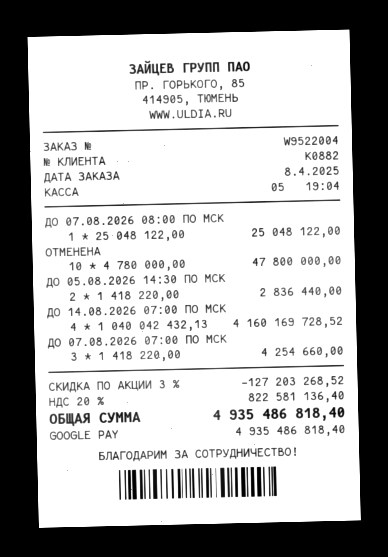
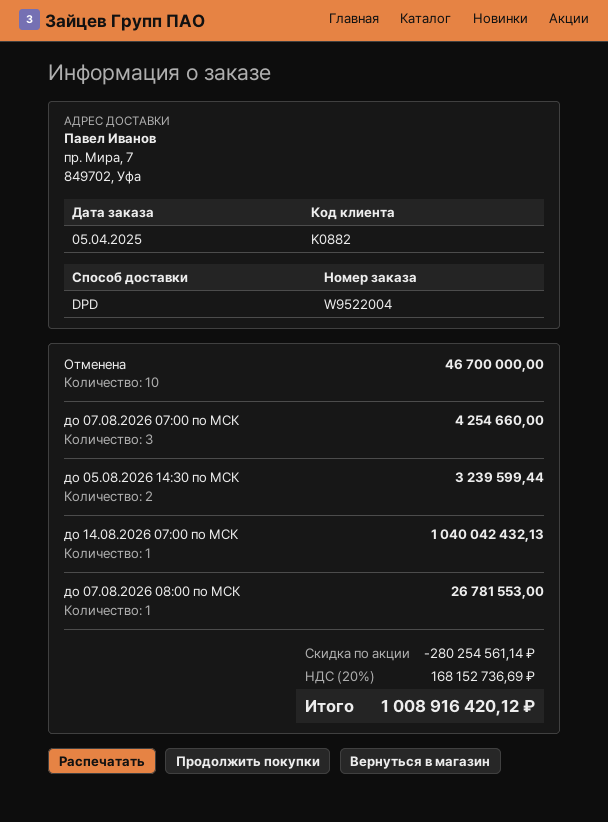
order date: 2025-04-08 -> 2025-04-05
ДО 07.08.2026 08:00 ПО МСК: 1 for 25048122.00 -> 1 for 26781553.00
ОТМЕНЕНА: 10 for 47800000.00 -> 10 for 46700000.00
ДО 05.08.2026 14:30 ПО МСК: 2 for 2836440.00 -> 2 for 3239599.44
ДО 14.08.2026 07:00 ПО МСК: 4 for 4160169728.52 -> 1 for 1040042432.13
discount: 127203268.52 -> 280254561.14
tax: 20% = 822581136.40 -> 20% = 168152736.69
total: 4935486818.40 -> 1008916420.12

